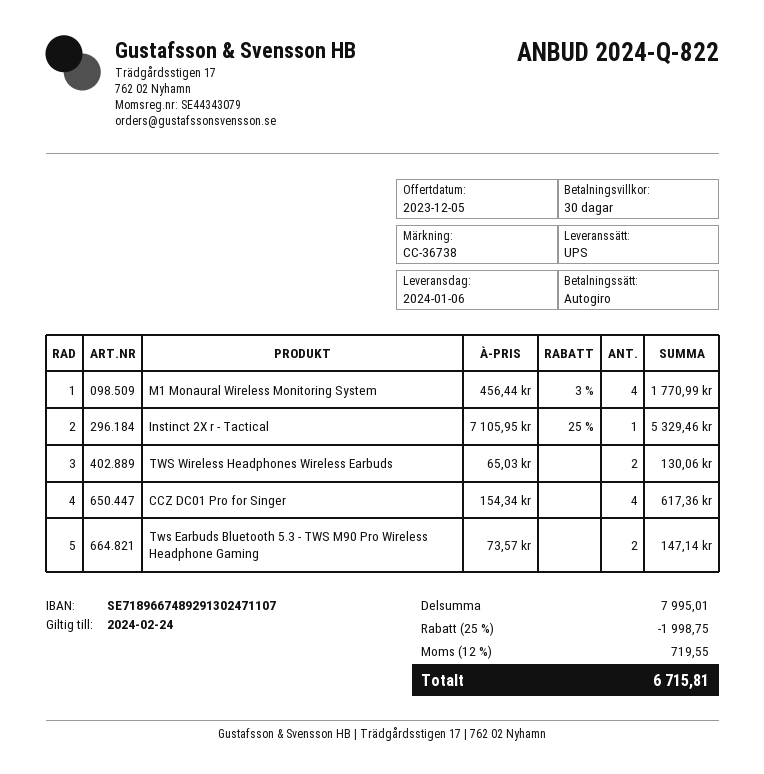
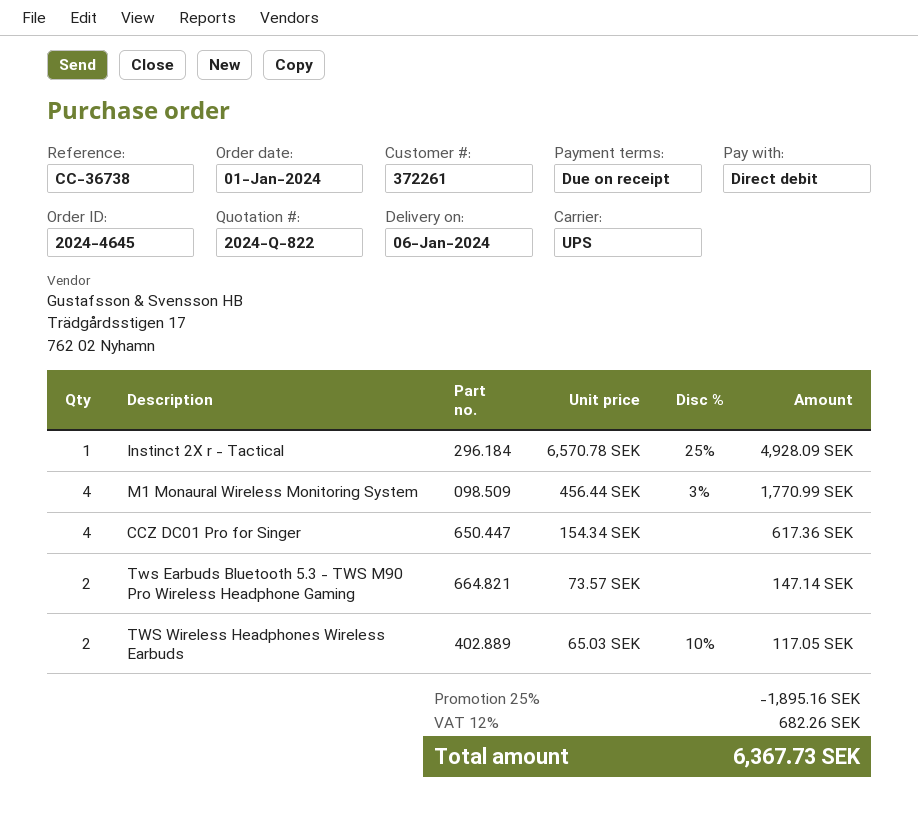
payment terms: 30 days -> on receipt
Instinct 2X r - Tactical: 1 x 7105.95 - 25% = 5329.46 -> 1 x 6570.78 - 25% = 4928.09
TWS Wireless Headphones Wireless Earbuds: 2 x 65.03 = 130.06 -> 2 x 65.03 - 10% = 117.05
discount: 25% = 1998.75 -> 25% = 1895.16
tax: 12% = 719.55 -> 12% = 682.26
total: 6715.81 -> 6367.73

